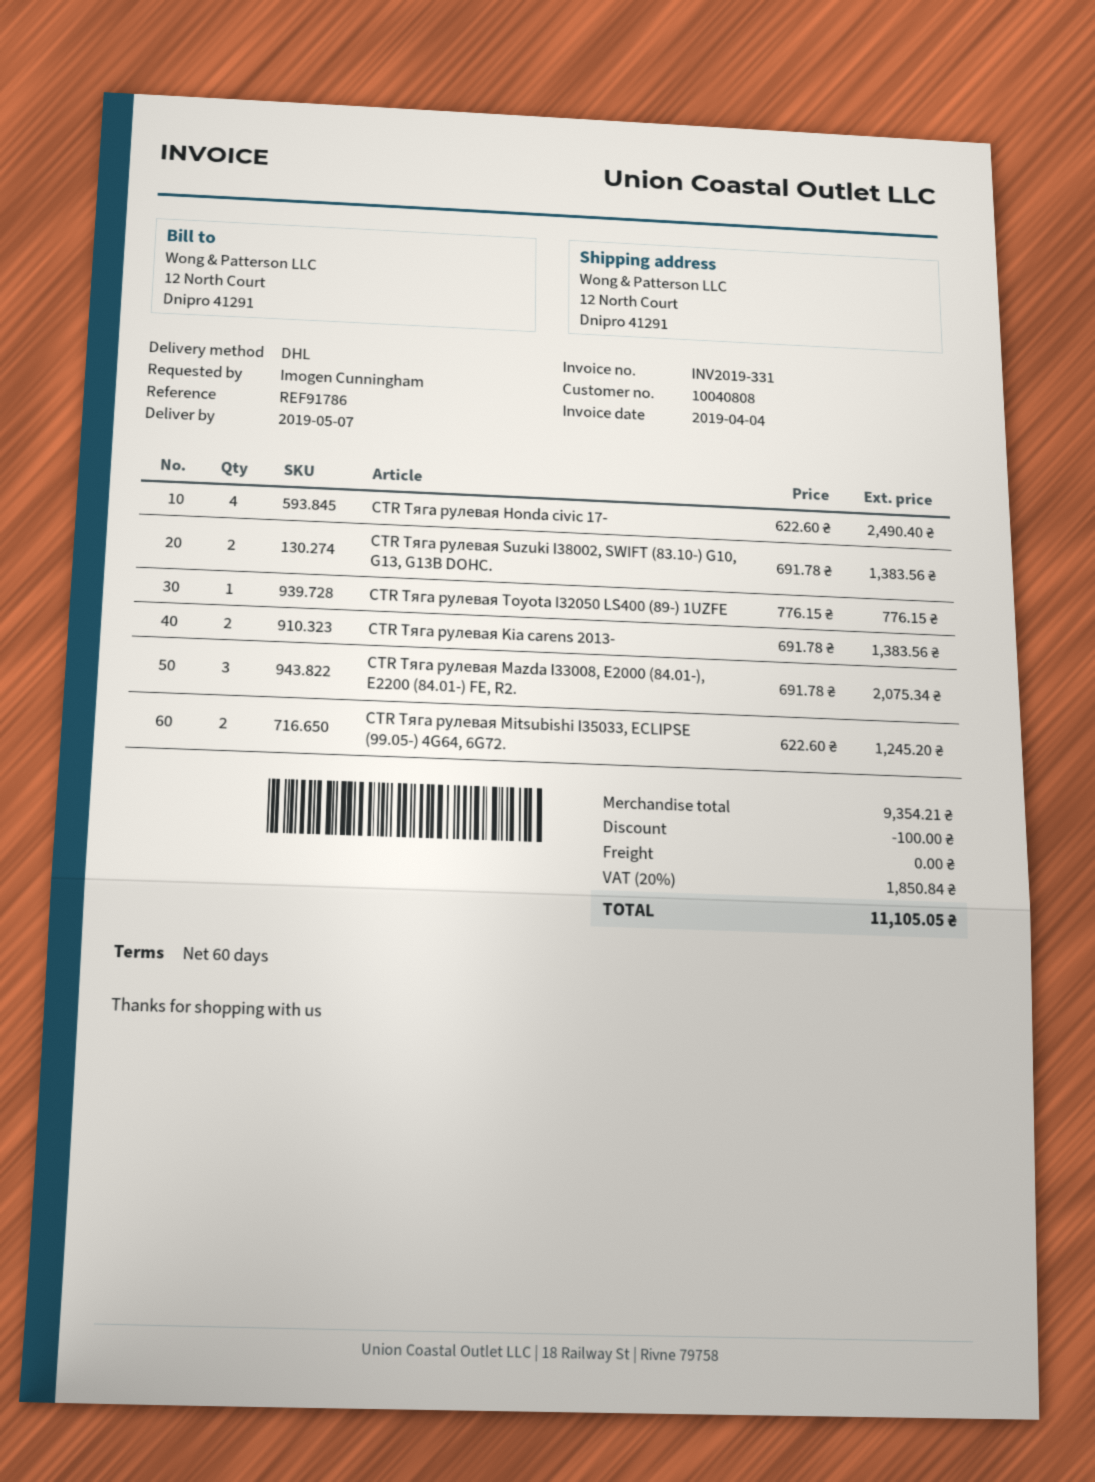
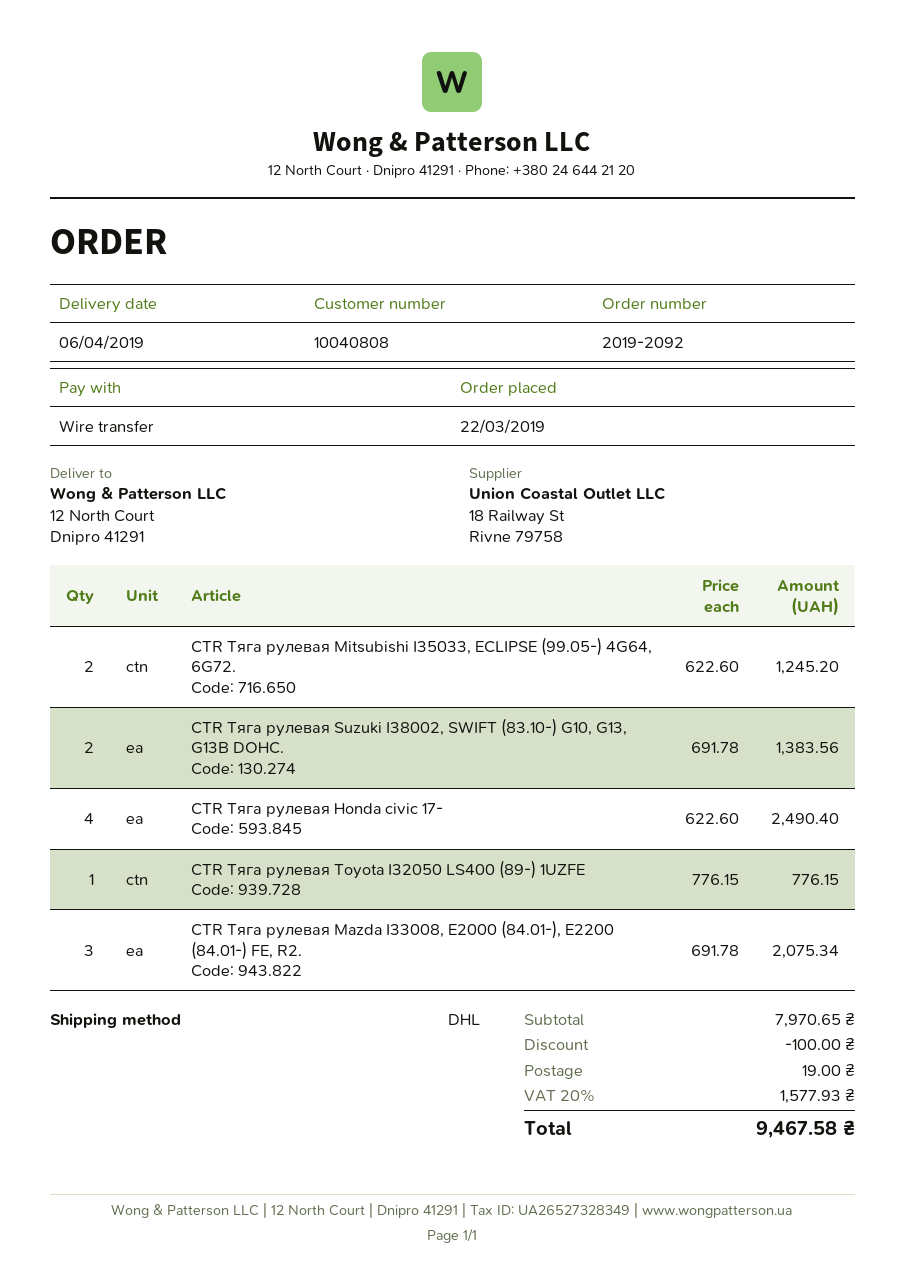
delivery date: 2019-05-07 -> 2019-04-06
CTR Тяга рулевая Kia carens 2013-: 2 x 691.78 = 1383.56 -> none
subtotal: 9354.21 -> 7970.65
shipping: 0.00 -> 19.00
tax: 20% = 1850.84 -> 20% = 1577.93
total: 11105.05 -> 9467.58

